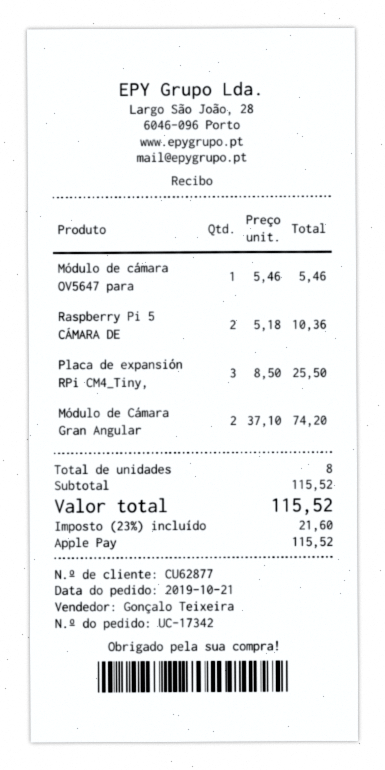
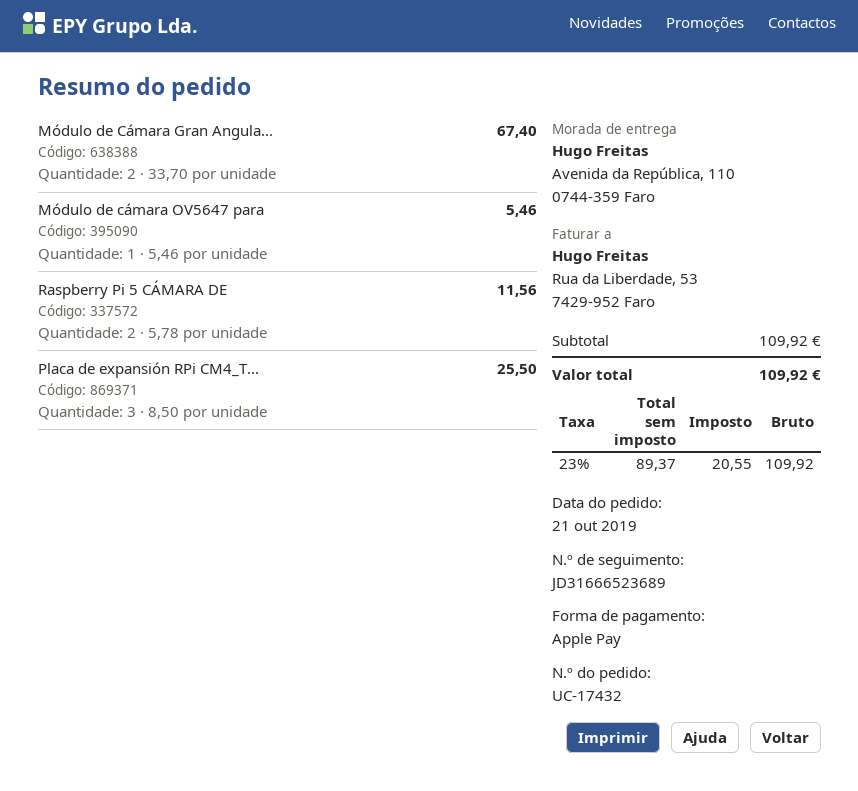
order number: UC-17342 -> UC-17432
Raspberry Pi 5 CÁMARA DE: 2 x 5.18 = 10.36 -> 2 x 5.78 = 11.56
Módulo de Cámara Gran Angular: 2 x 37.10 = 74.20 -> 2 x 33.70 = 67.40
subtotal: 115.52 -> 109.92
tax: 23% = 21.60 -> 23% = 20.55
total: 115.52 -> 109.92

